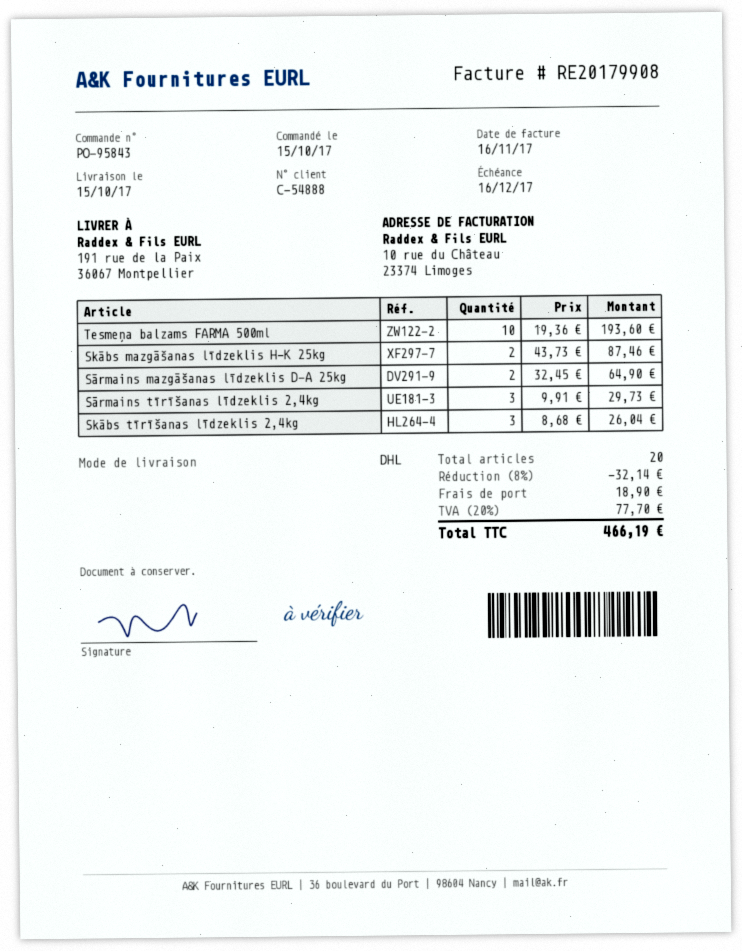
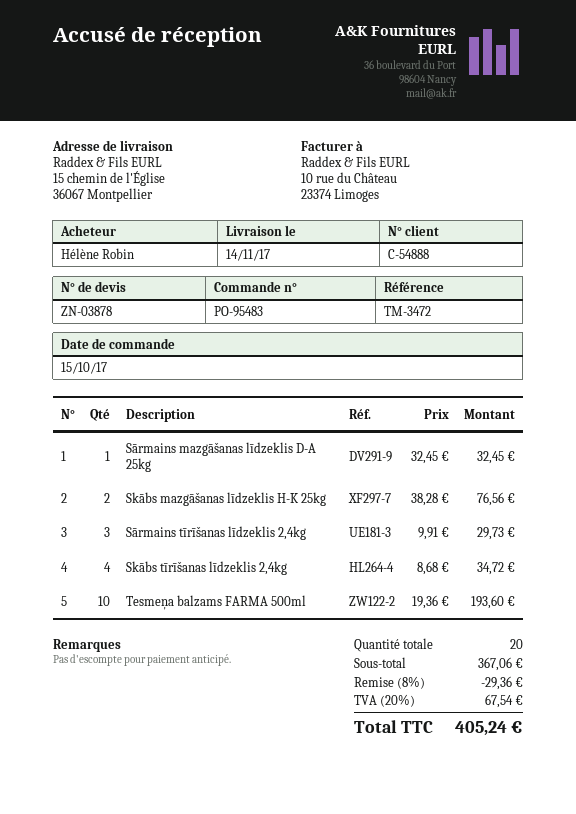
order number: PO-95843 -> PO-95483
delivery date: 2017-10-15 -> 2017-11-14
ship to: 191 rue de la Paix, 36067 Montpellier -> 15 chemin de l'Église, 36067 Montpellier
Skābs mazgāšanas līdzeklis H-K 25kg: 2 x 43.73 = 87.46 -> 2 x 38.28 = 76.56
Sārmains mazgāšanas līdzeklis D-A 25kg: 2 x 32.45 = 64.90 -> 1 x 32.45 = 32.45
Skābs tīrīšanas līdzeklis 2,4kg: 3 x 8.68 = 26.04 -> 4 x 8.68 = 34.72
discount: 8% = 32.14 -> 8% = 29.36
shipping: 18.90 -> none
tax: 20% = 77.70 -> 20% = 67.54
total: 466.19 -> 405.24

